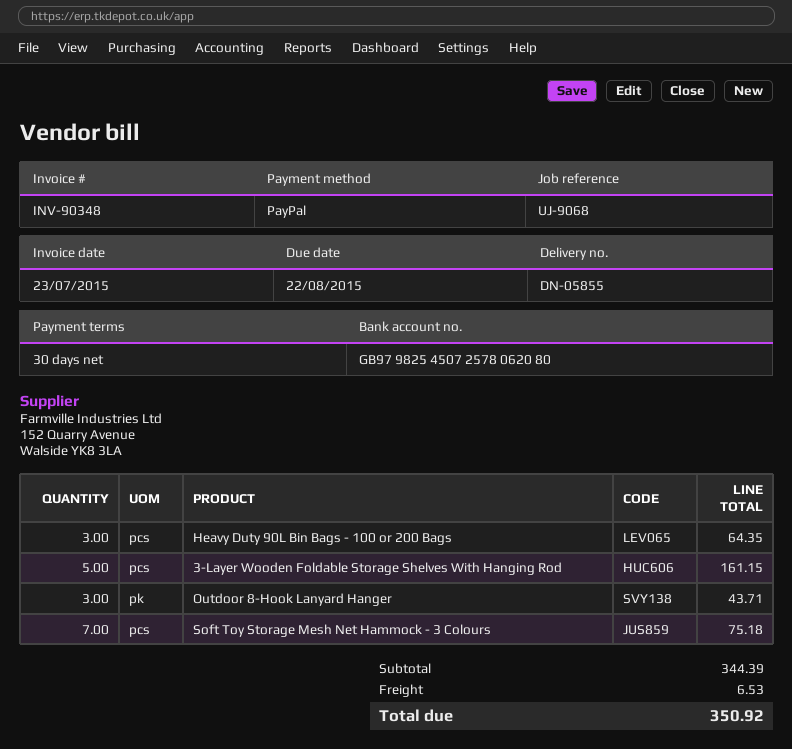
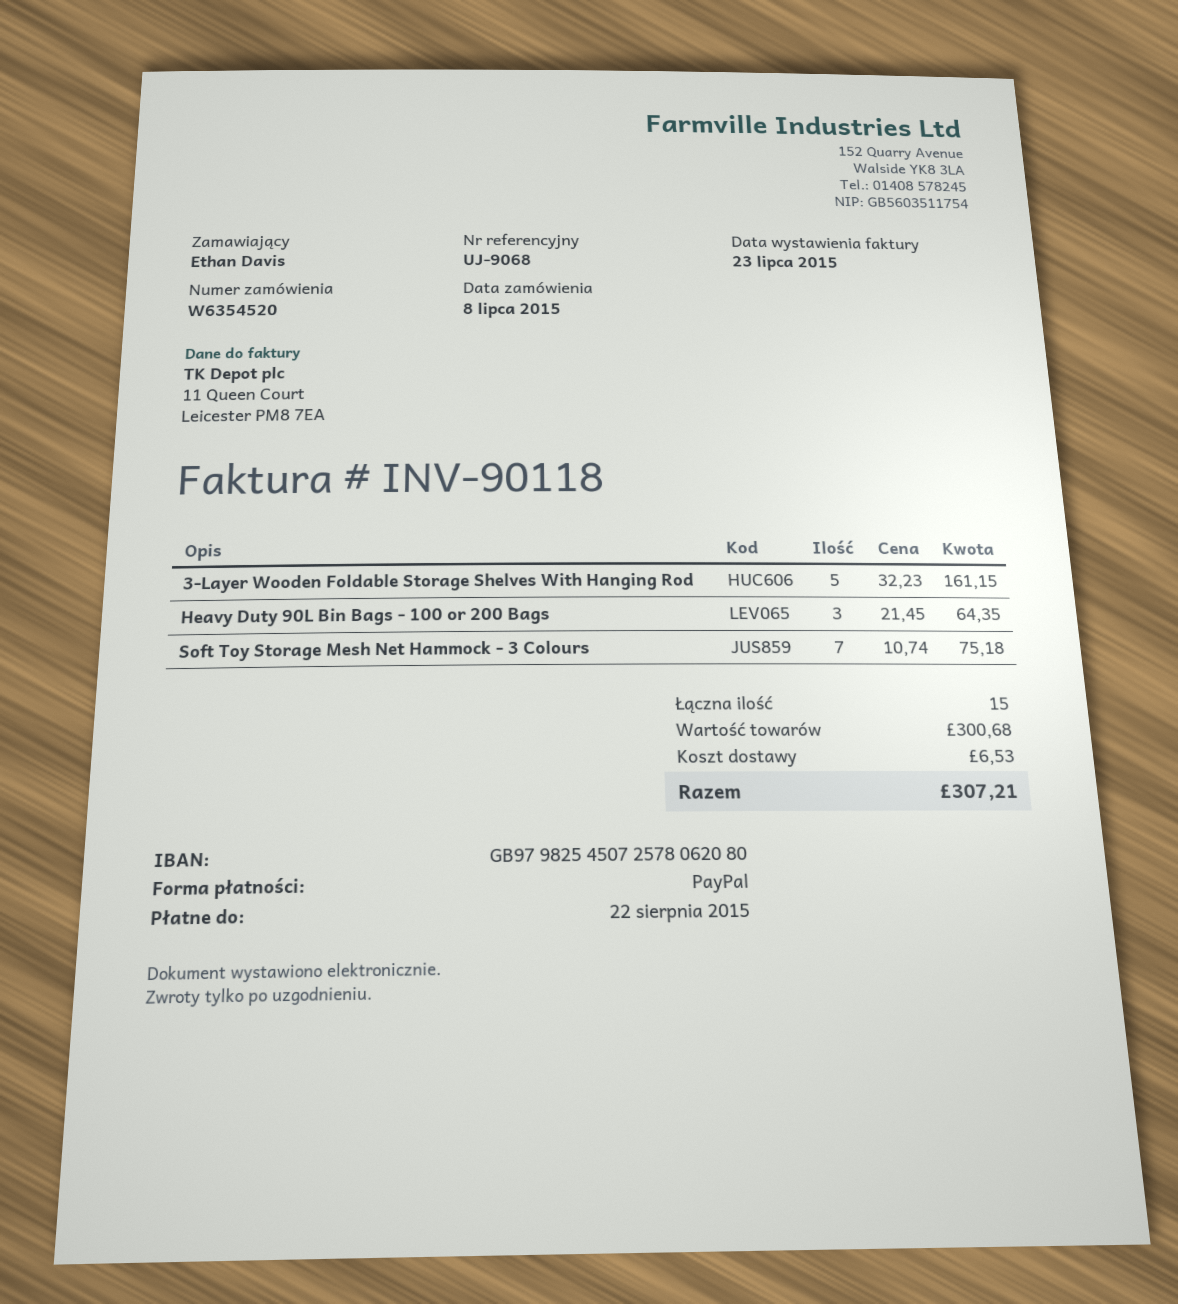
invoice number: INV-90348 -> INV-90118
Outdoor 8-Hook Lanyard Hanger: 3 for 43.71 -> none
subtotal: 344.39 -> 300.68
total: 350.92 -> 307.21

